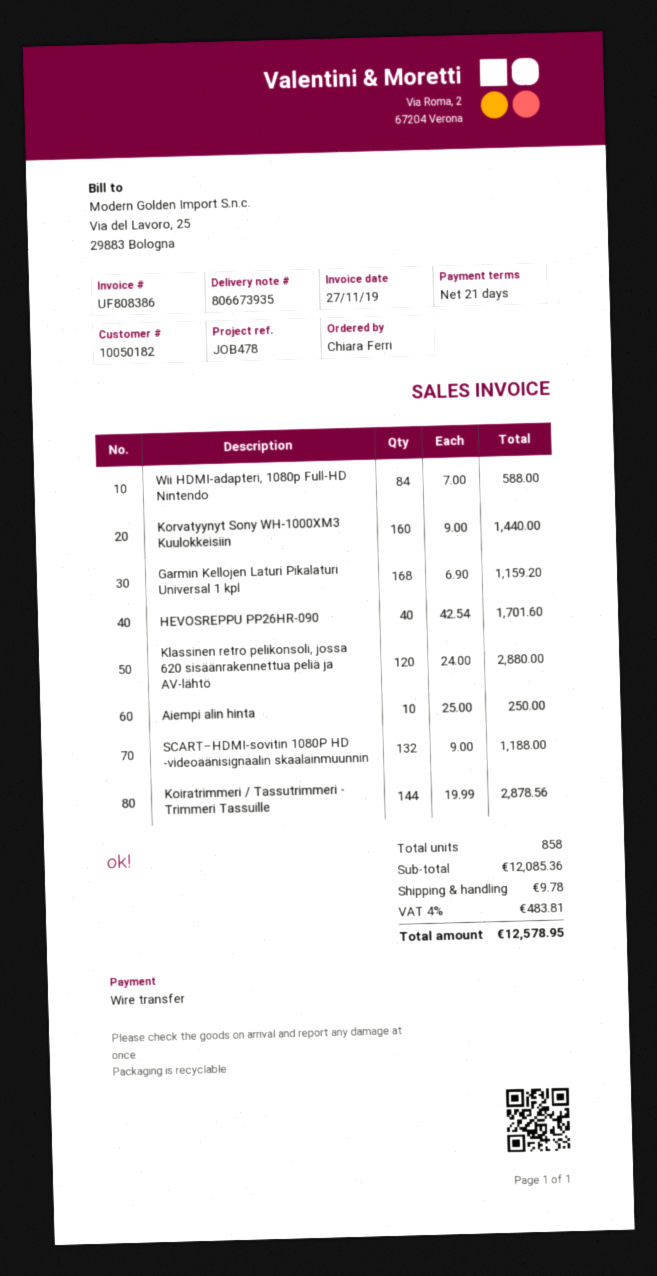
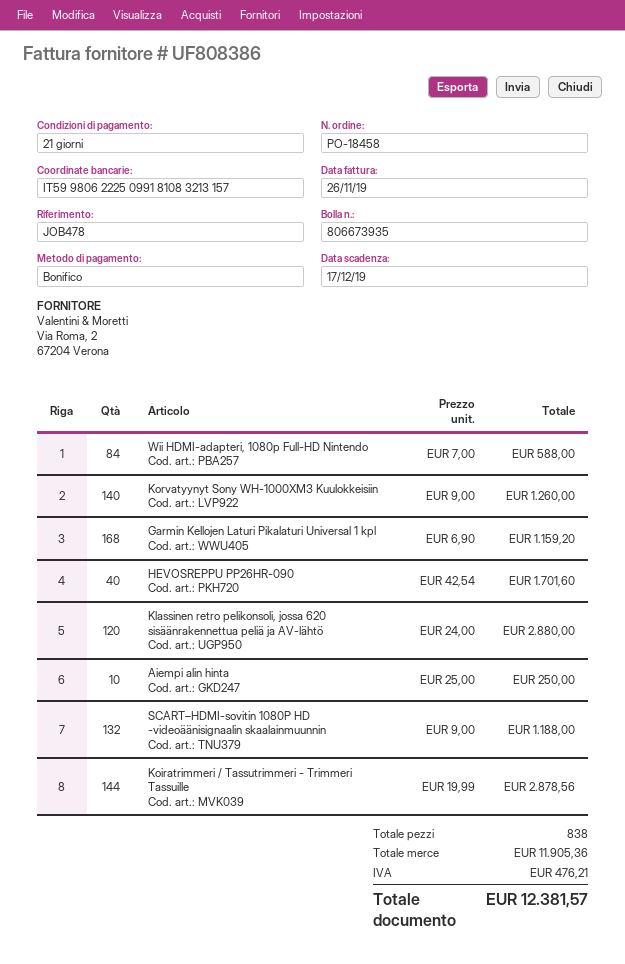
invoice date: 2019-11-27 -> 2019-11-26
Korvatyynyt Sony WH-1000XM3 Kuulokkeisiin: 160 x 9.00 = 1440.00 -> 140 x 9.00 = 1260.00
total quantity: 858 -> 838
subtotal: 12085.36 -> 11905.36
shipping: 9.78 -> none
tax: 483.81 -> 476.21
total: 12578.95 -> 12381.57

